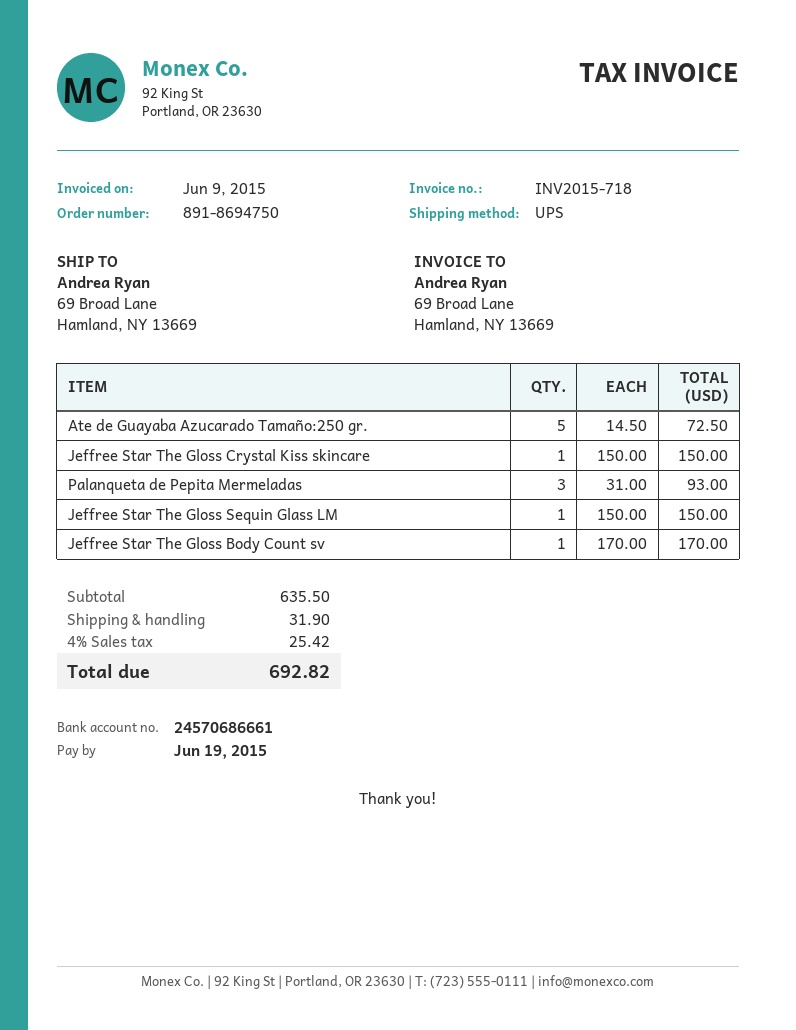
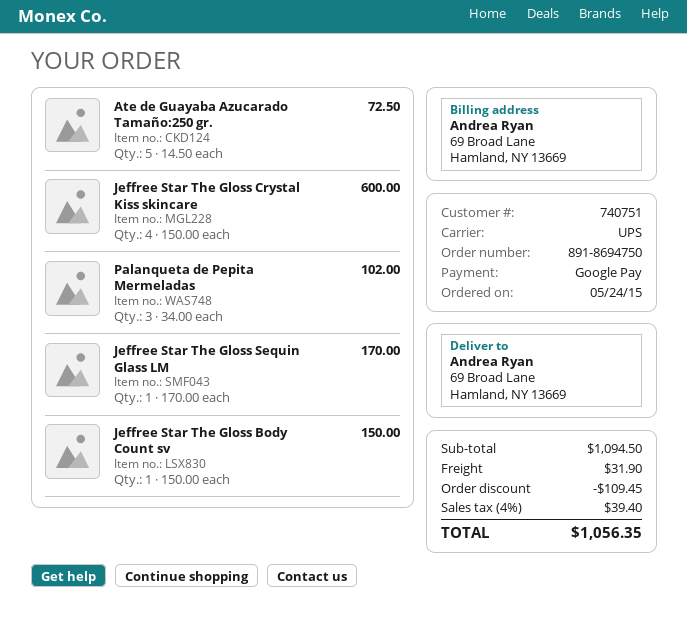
Jeffree Star The Gloss Crystal Kiss skincare: 1 x 150.00 = 150.00 -> 4 x 150.00 = 600.00
Palanqueta de Pepita Mermeladas: 3 x 31.00 = 93.00 -> 3 x 34.00 = 102.00
Jeffree Star The Gloss Sequin Glass LM: 1 x 150.00 = 150.00 -> 1 x 170.00 = 170.00
Jeffree Star The Gloss Body Count sv: 1 x 170.00 = 170.00 -> 1 x 150.00 = 150.00
subtotal: 635.50 -> 1094.50
discount: none -> 109.45
tax: 4% = 25.42 -> 4% = 39.40
total: 692.82 -> 1056.35

